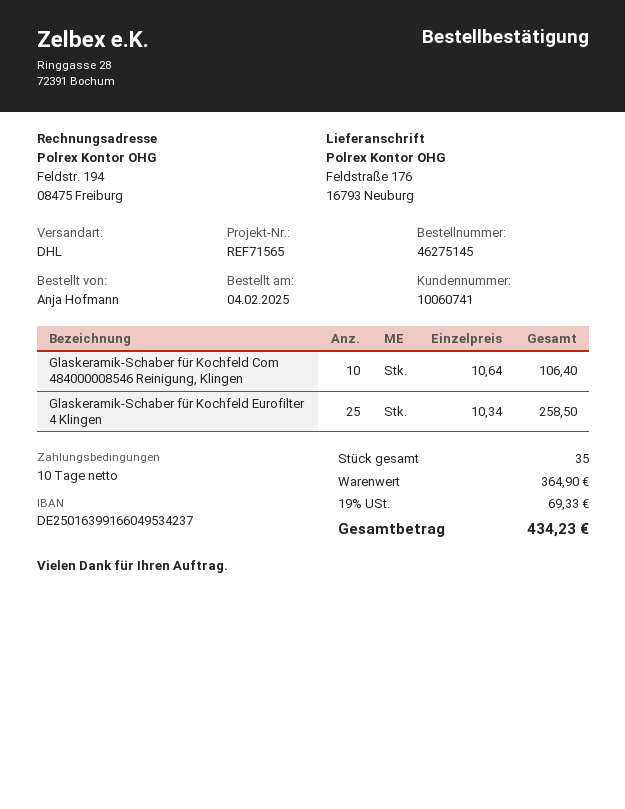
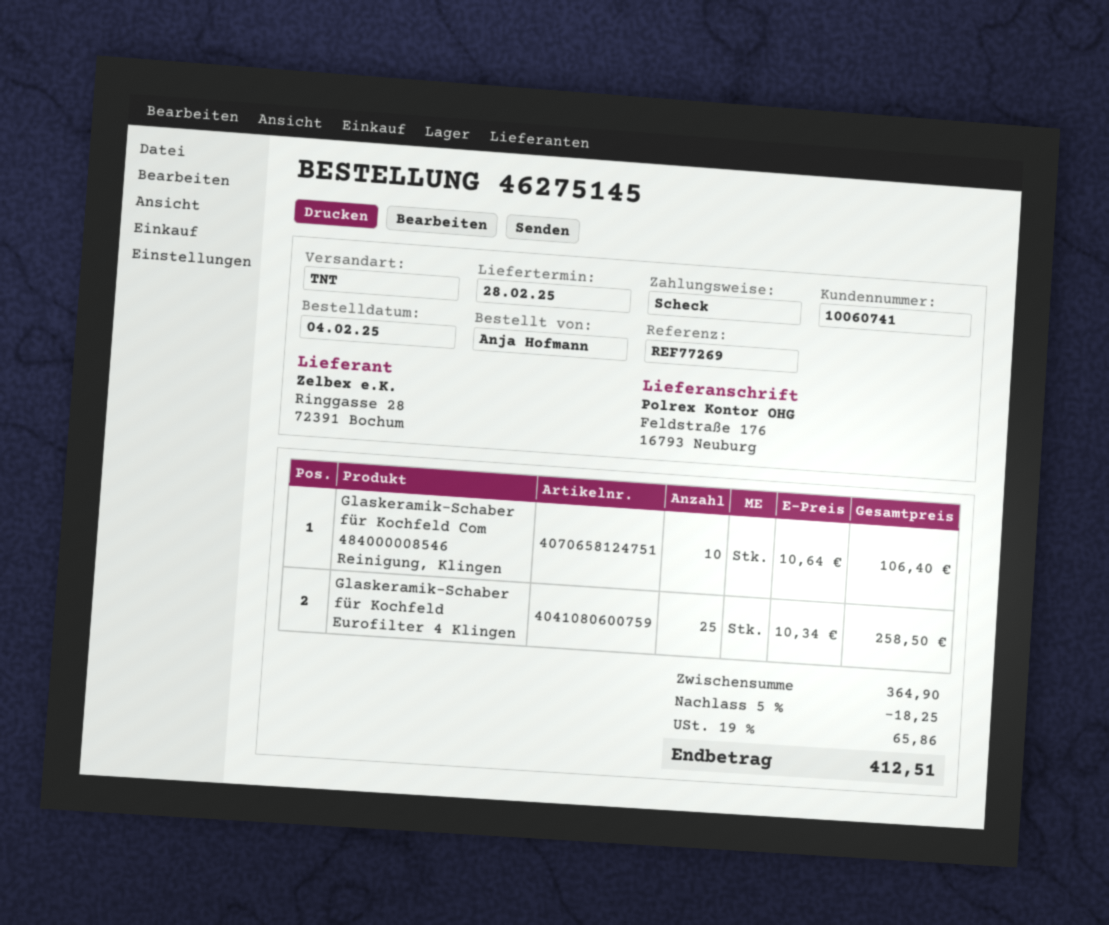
reference: REF71565 -> REF77269
shipping method: DHL -> TNT
discount: none -> 5% = 18.25
tax: 19% = 69.33 -> 19% = 65.86
total: 434.23 -> 412.51

